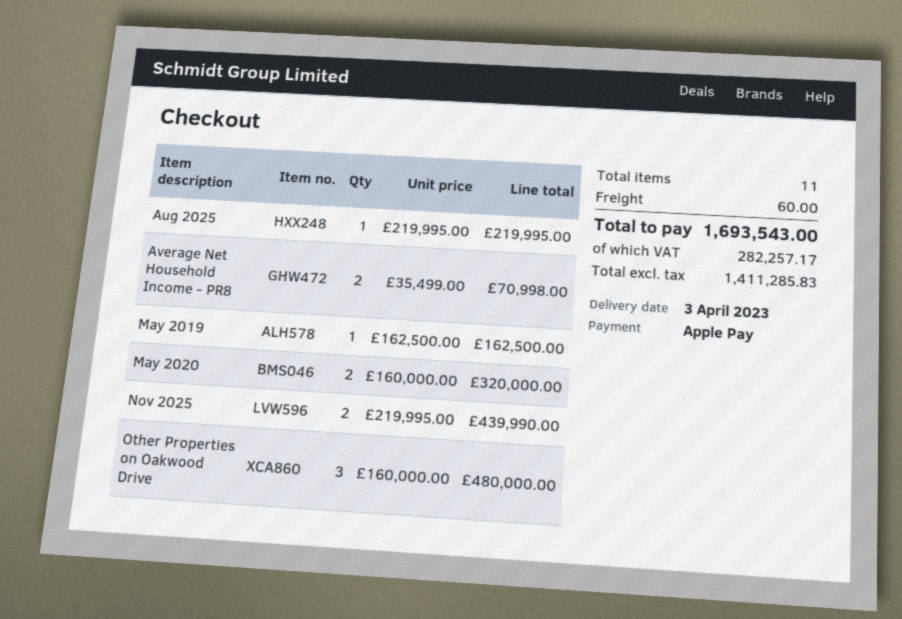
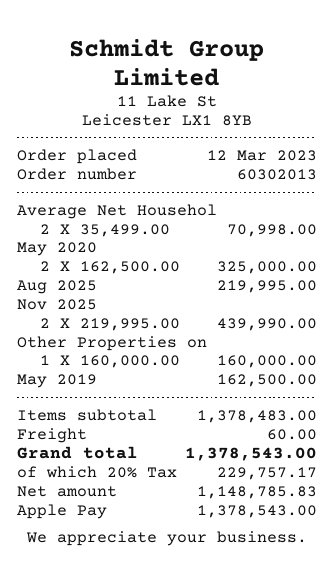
May 2020: 2 x 160000.00 = 320000.00 -> 2 x 162500.00 = 325000.00
Other Properties on Oakwood Drive: 3 x 160000.00 = 480000.00 -> 1 x 160000.00 = 160000.00
net: 1411285.83 -> 1148785.83
tax: 282257.17 -> 229757.17
total: 1693543.00 -> 1378543.00

